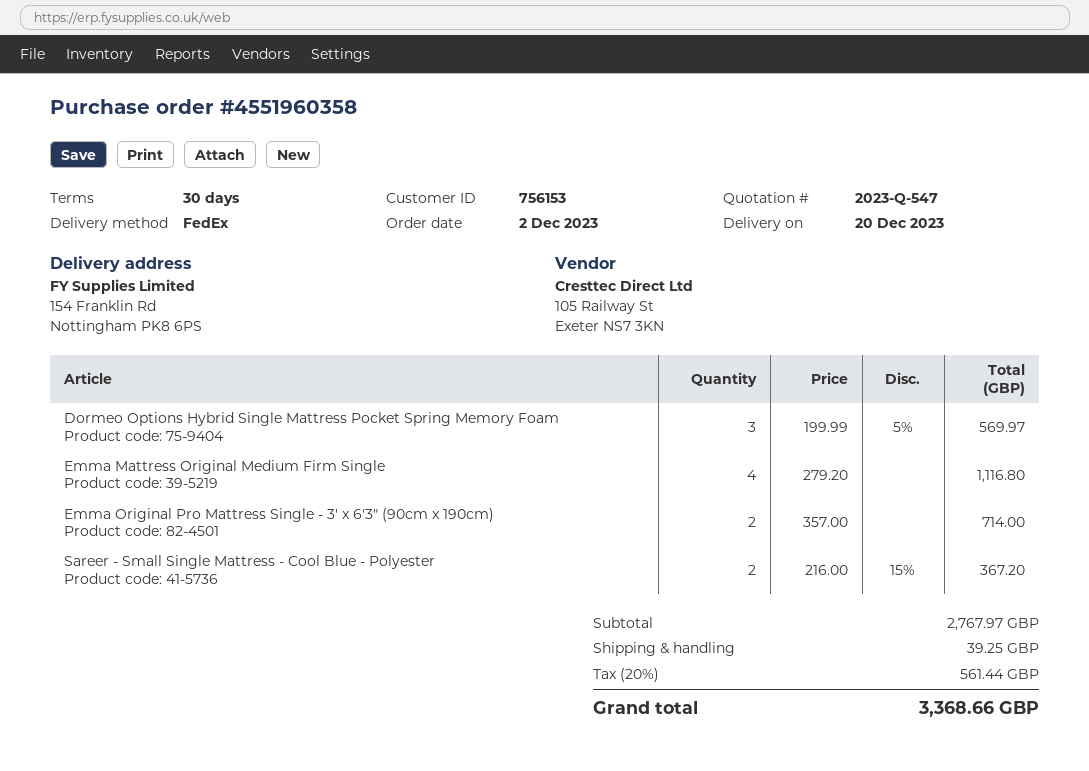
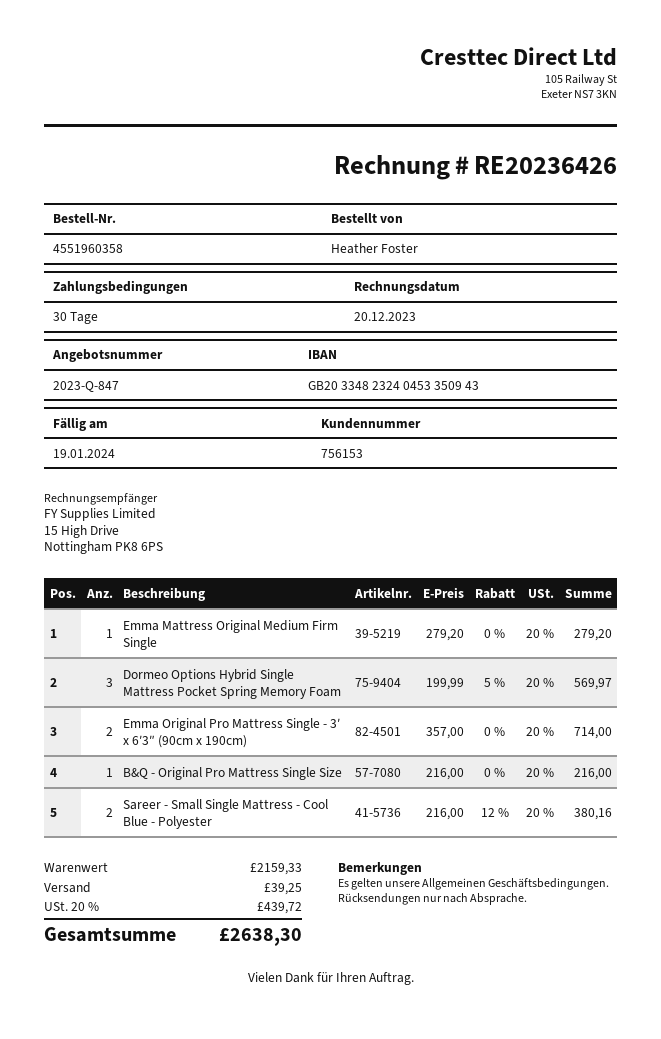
quote number: 2023-Q-547 -> 2023-Q-847
Emma Mattress Original Medium Firm Single: 4 x 279.20 = 1116.80 -> 1 x 279.20 = 279.20
Sareer - Small Single Mattress - Cool Blue - Polyester: 2 x 216.00 - 15% = 367.20 -> 2 x 216.00 - 12% = 380.16
B&Q - Original Pro Mattress Single Size: none -> 1 x 216.00 = 216.00
subtotal: 2767.97 -> 2159.33
tax: 20% = 561.44 -> 20% = 439.72
total: 3368.66 -> 2638.30

